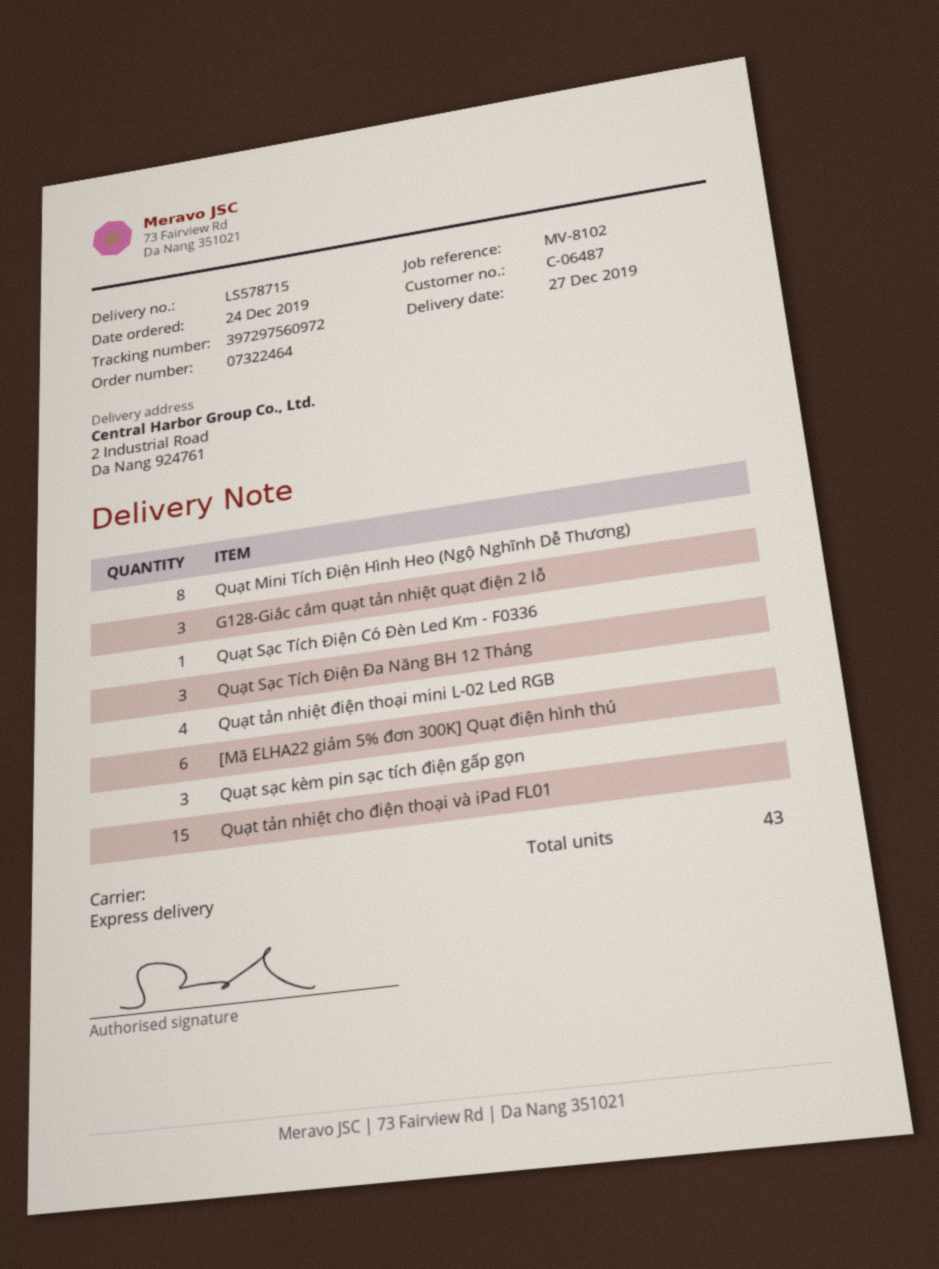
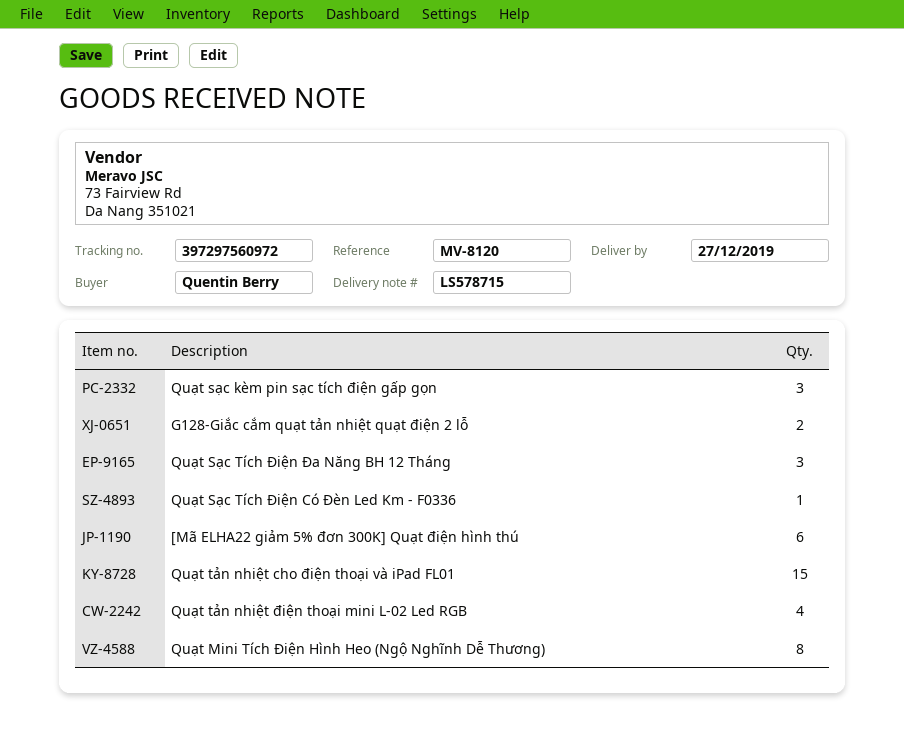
reference: MV-8102 -> MV-8120
G128-Giắc cắm quạt tản nhiệt quạt điện 2 lỗ: 3 -> 2

